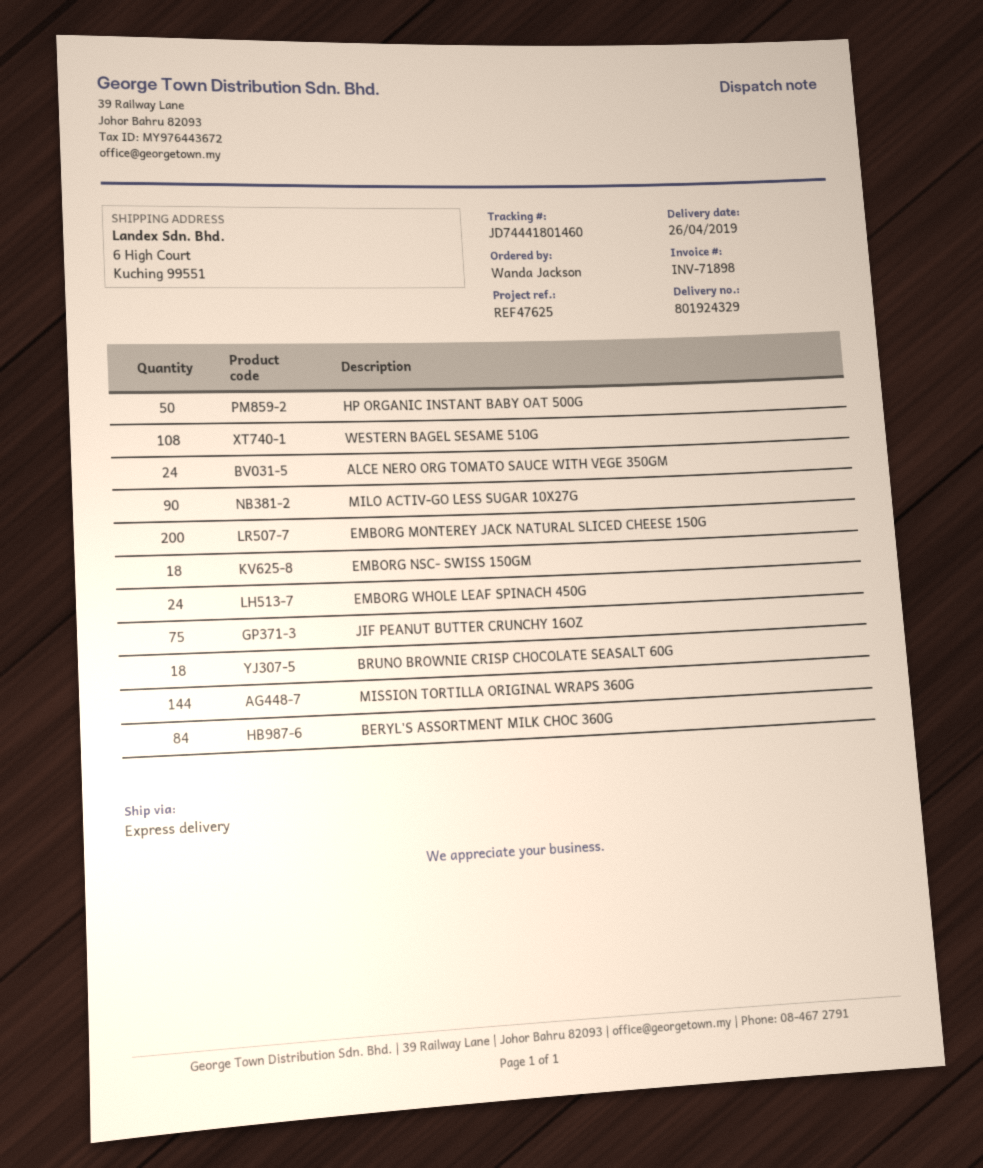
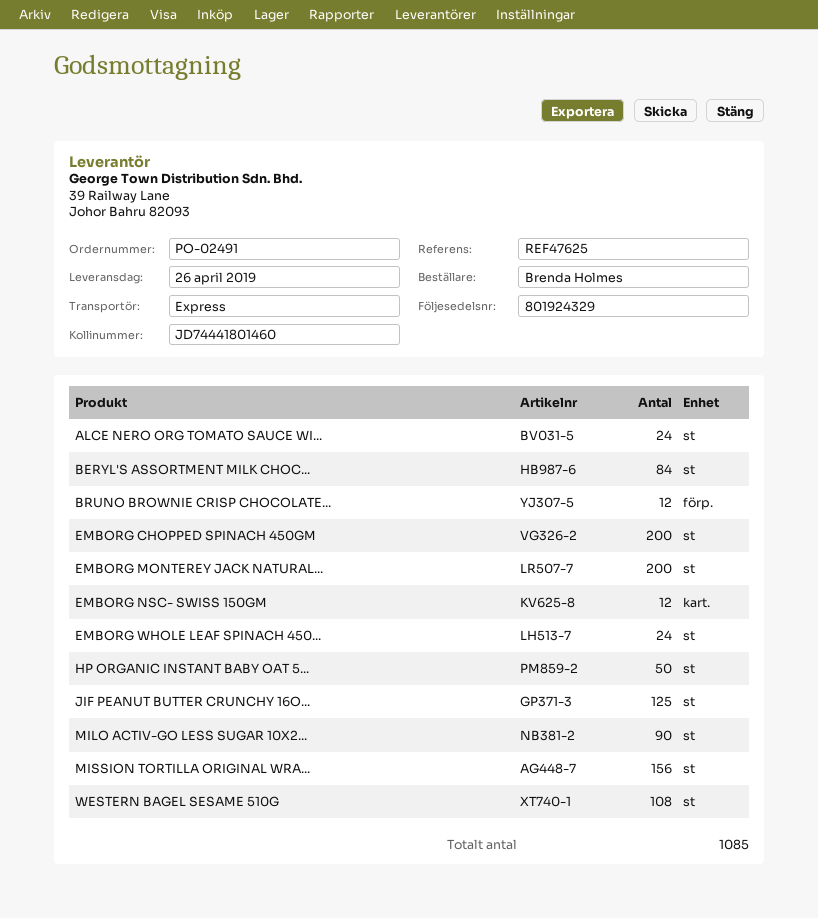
ordered by: Wanda Jackson -> Brenda Holmes
EMBORG NSC- SWISS 150GM: 18 -> 12
JIF PEANUT BUTTER CRUNCHY 16OZ: 75 -> 125
BRUNO BROWNIE CRISP CHOCOLATE SEASALT 60G: 18 -> 12
MISSION TORTILLA ORIGINAL WRAPS 360G: 144 -> 156
EMBORG CHOPPED SPINACH 450GM: none -> 200

